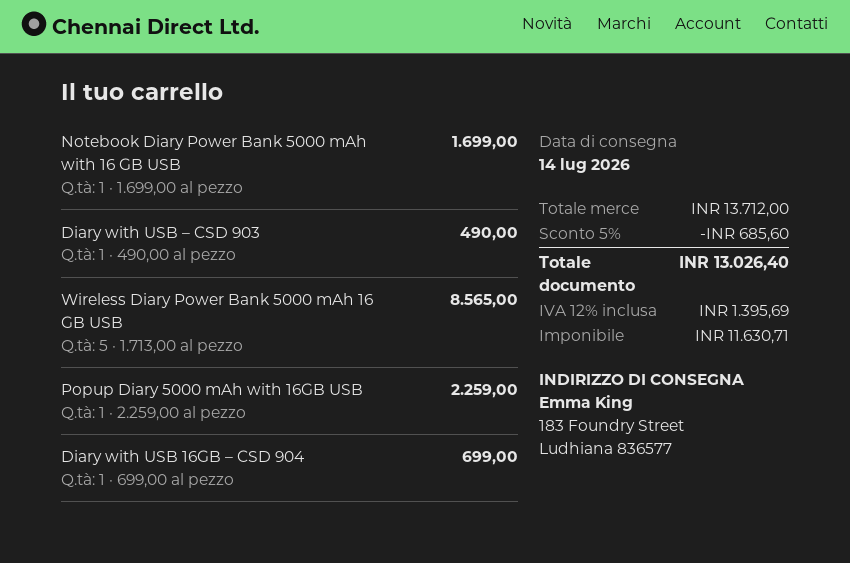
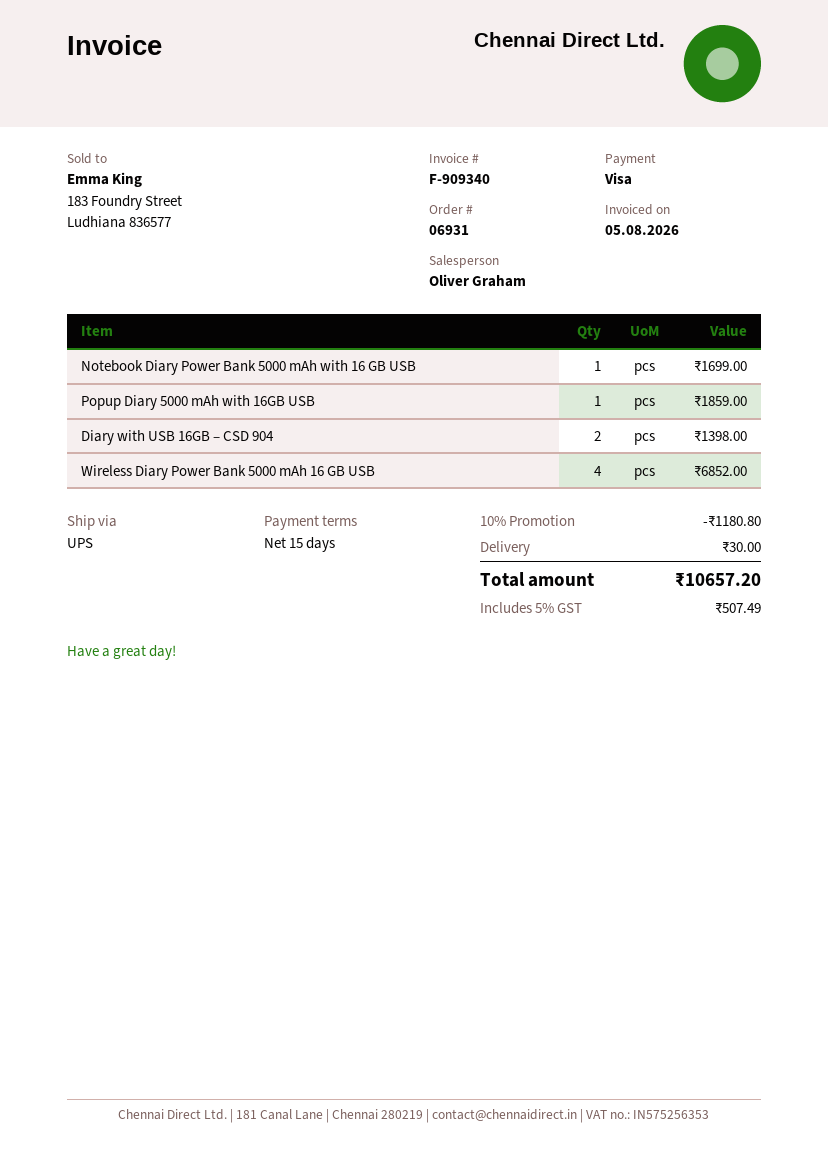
Diary with USB – CSD 903: 1 for 490.00 -> none
Wireless Diary Power Bank 5000 mAh 16 GB USB: 5 for 8565.00 -> 4 for 6852.00
Popup Diary 5000 mAh with 16GB USB: 1 for 2259.00 -> 1 for 1859.00
Diary with USB 16GB – CSD 904: 1 for 699.00 -> 2 for 1398.00
discount: 5% = 685.60 -> 10% = 1180.80
shipping: none -> 30.00
tax: 12% = 1395.69 -> 5% = 507.49
total: 13026.40 -> 10657.20

